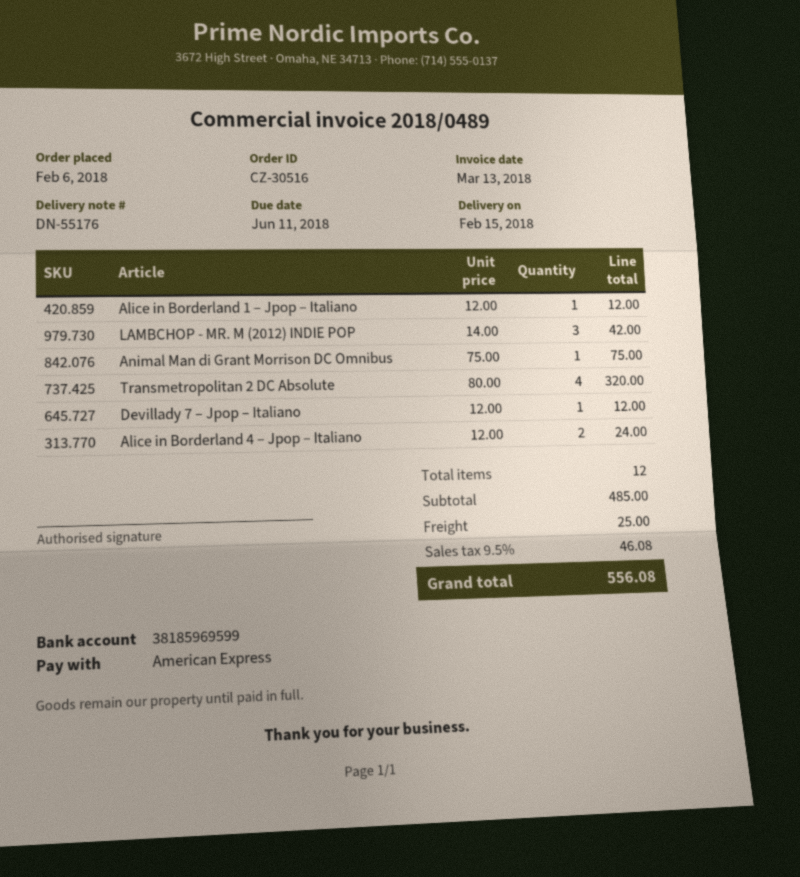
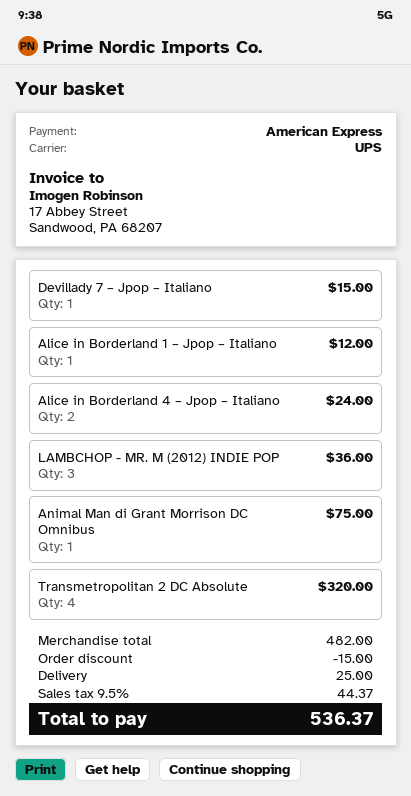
LAMBCHOP - MR. M (2012) INDIE POP: 3 for 42.00 -> 3 for 36.00
Devillady 7 – Jpop – Italiano: 1 for 12.00 -> 1 for 15.00
subtotal: 485.00 -> 482.00
discount: none -> 15.00
tax: 9.5% = 46.08 -> 9.5% = 44.37
total: 556.08 -> 536.37

